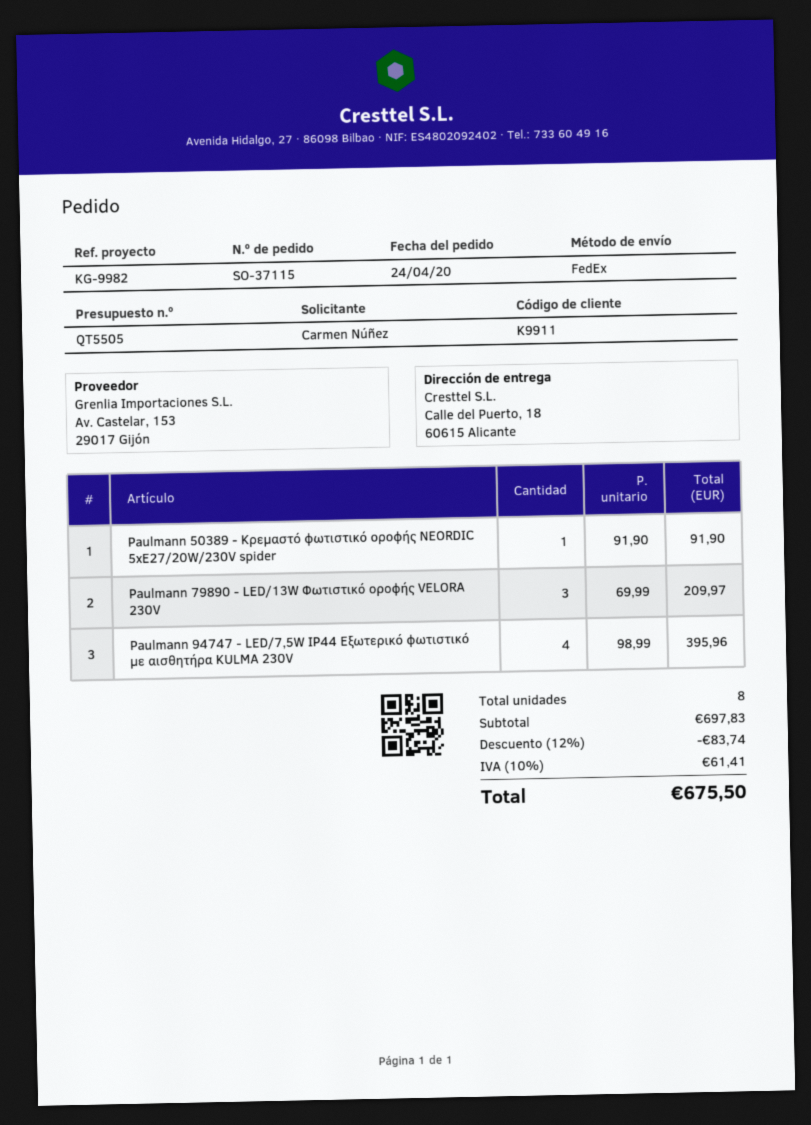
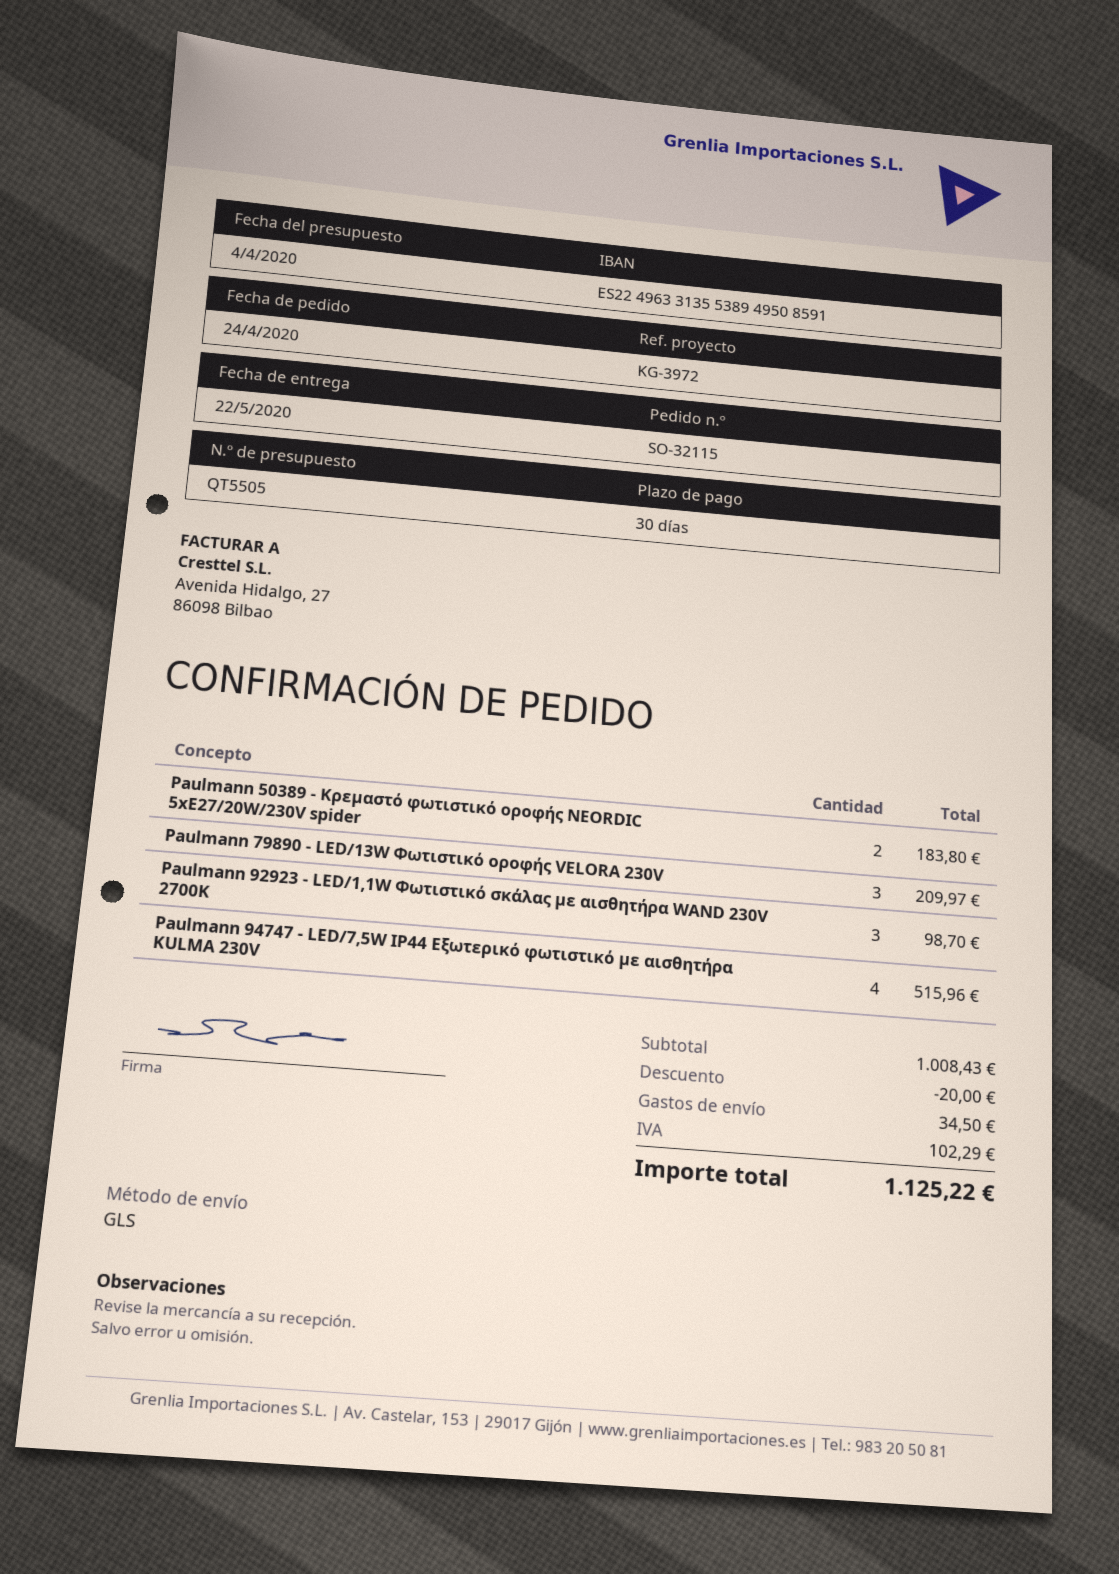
order number: SO-37115 -> SO-32115
reference: KG-9982 -> KG-3972
shipping method: FedEx -> GLS
Paulmann 50389 - Κρεμαστό φωτιστικό οροφής NEORDIC 5xE27/20W/230V spider: 1 for 91.90 -> 2 for 183.80
Paulmann 94747 - LED/7,5W IP44 Εξωτερικό φωτιστικό με αισθητήρα KULMA 230V: 4 for 395.96 -> 4 for 515.96
Paulmann 92923 - LED/1,1W Φωτιστικό σκάλας με αισθητήρα WAND 230V 2700K: none -> 3 for 98.70
subtotal: 697.83 -> 1008.43
discount: 83.74 -> 20.00
shipping: none -> 34.50
tax: 61.41 -> 102.29
total: 675.50 -> 1125.22

